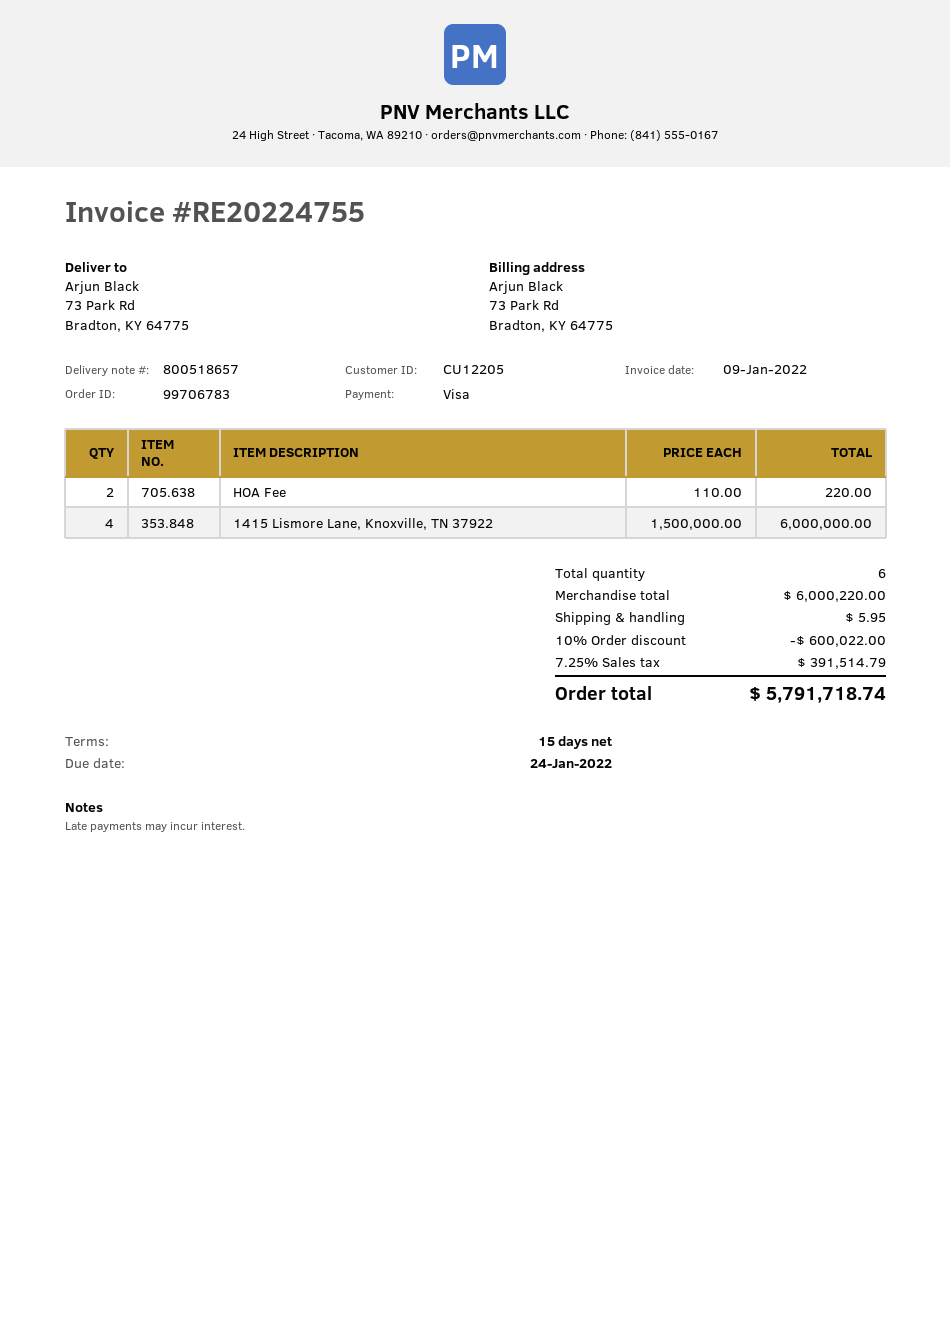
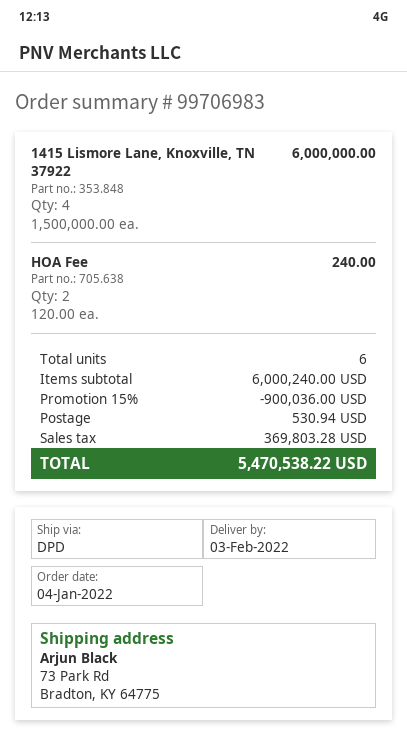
order number: 99706783 -> 99706983
HOA Fee: 2 x 110.00 = 220.00 -> 2 x 120.00 = 240.00
subtotal: 6000220.00 -> 6000240.00
discount: 10% = 600022.00 -> 15% = 900036.00
shipping: 5.95 -> 530.94
tax: 391514.79 -> 369803.28
total: 5791718.74 -> 5470538.22

